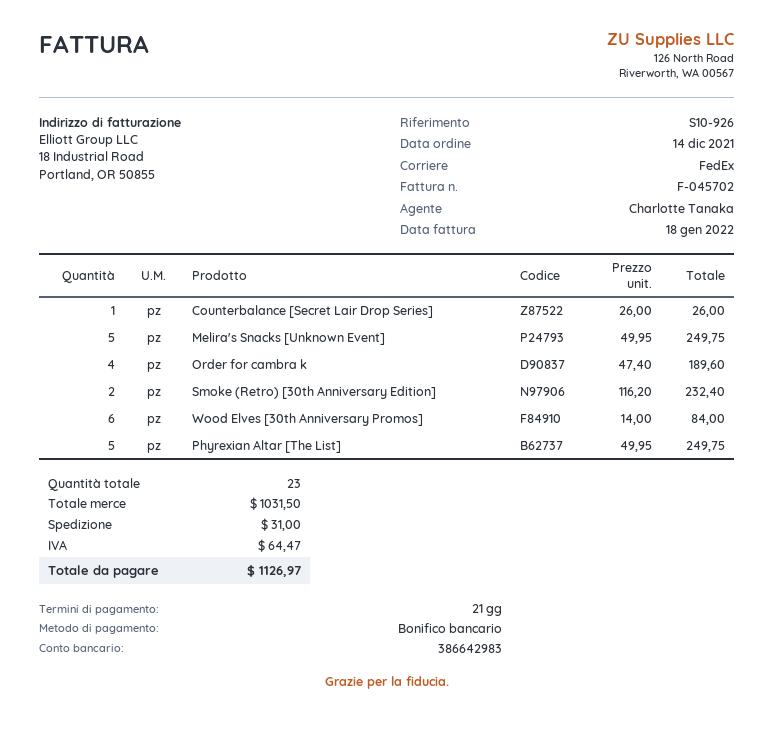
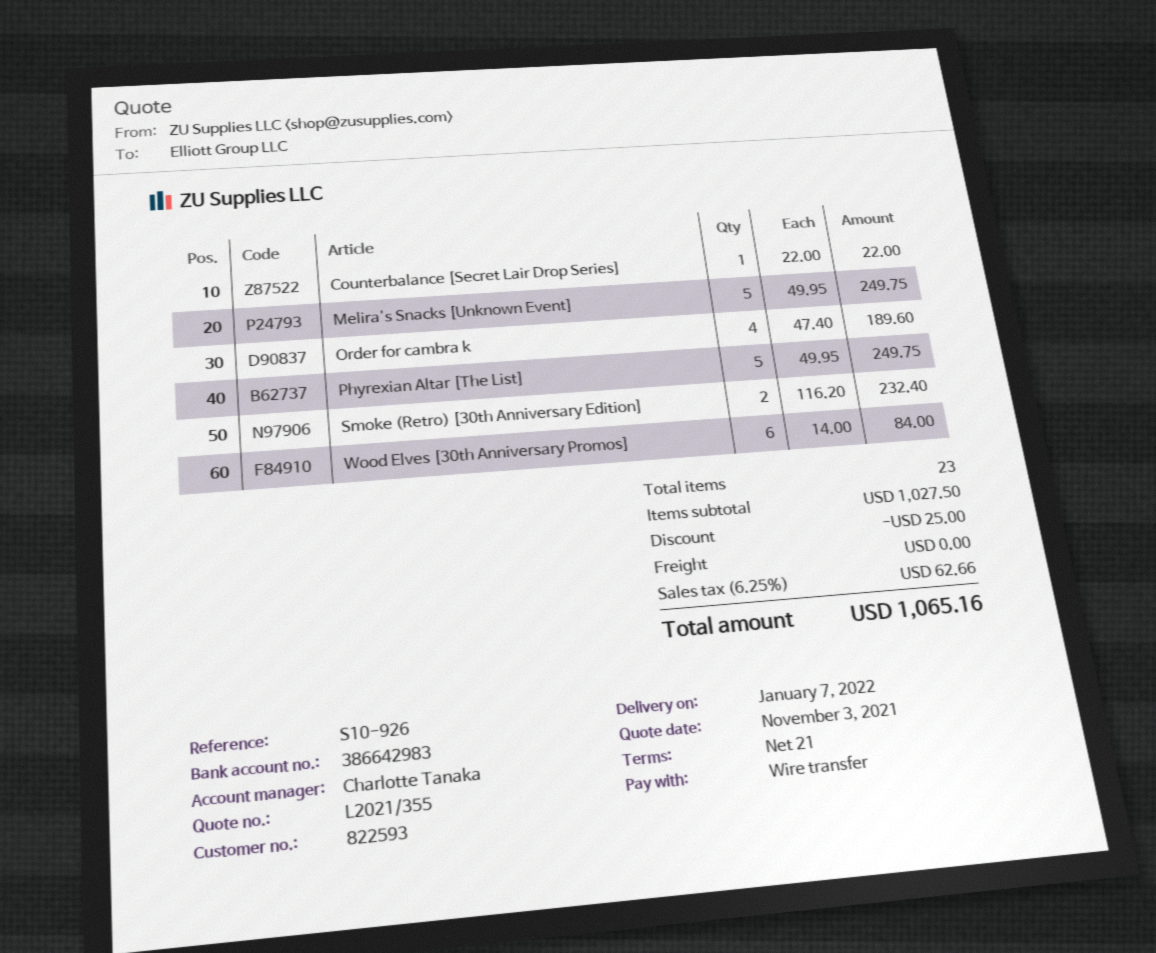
Counterbalance [Secret Lair Drop Series]: 1 x 26.00 = 26.00 -> 1 x 22.00 = 22.00
subtotal: 1031.50 -> 1027.50
discount: none -> 25.00
shipping: 31.00 -> 0.00
tax: 64.47 -> 62.66
total: 1126.97 -> 1065.16

